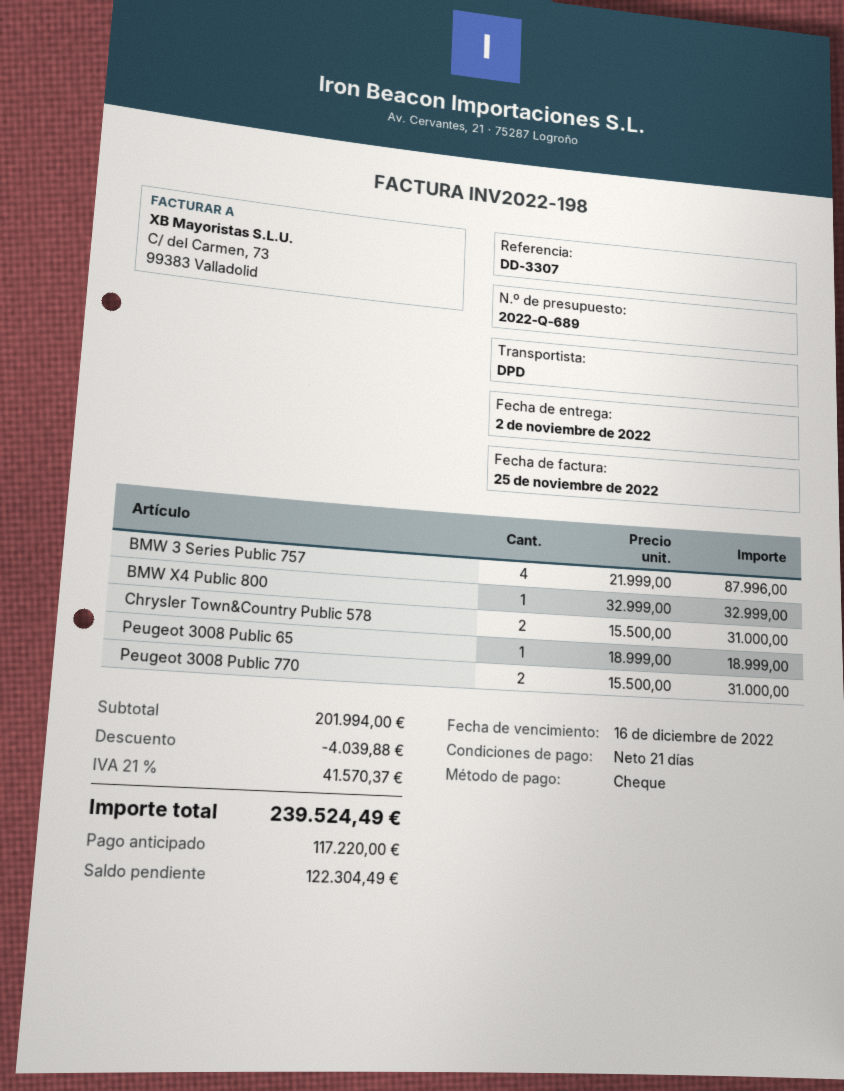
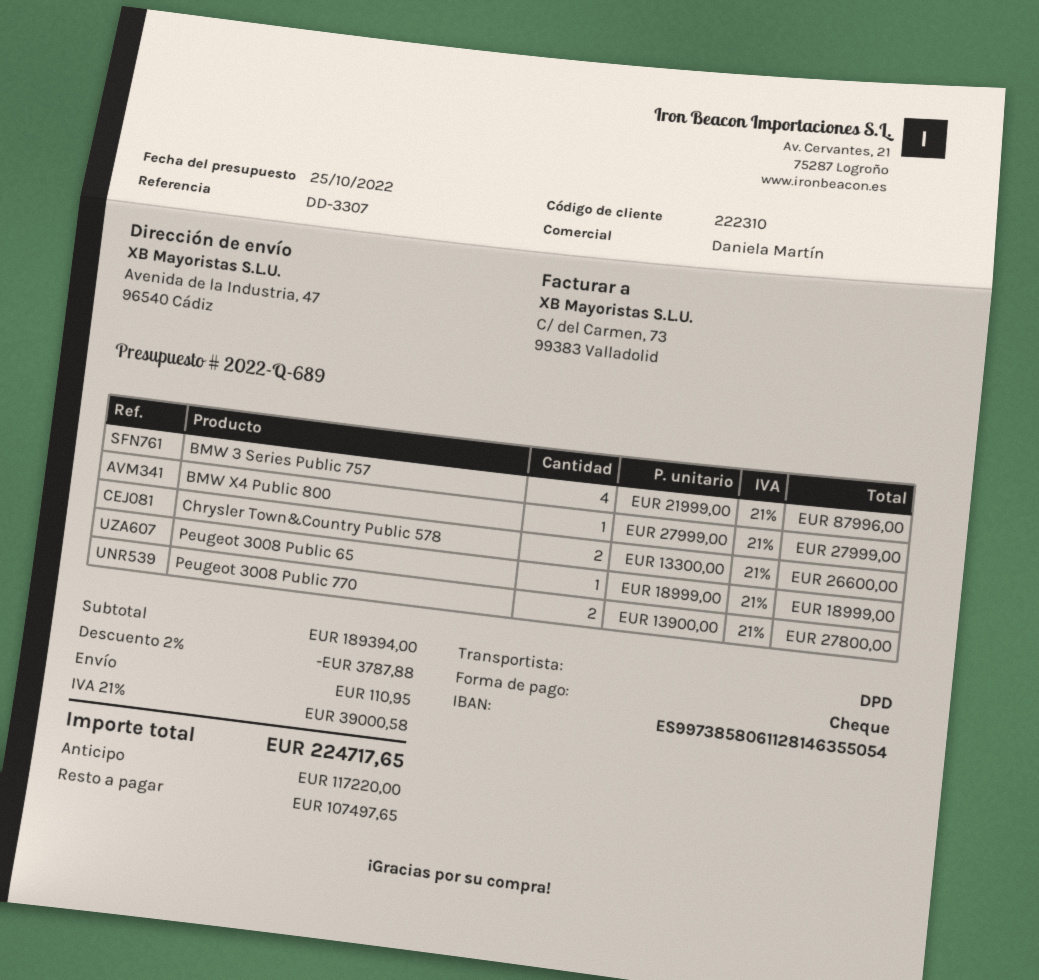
BMW X4 Public 800: 1 x 32999.00 = 32999.00 -> 1 x 27999.00 = 27999.00
Chrysler Town&Country Public 578: 2 x 15500.00 = 31000.00 -> 2 x 13300.00 = 26600.00
Peugeot 3008 Public 770: 2 x 15500.00 = 31000.00 -> 2 x 13900.00 = 27800.00
subtotal: 201994.00 -> 189394.00
discount: 4039.88 -> 3787.88
shipping: none -> 110.95
tax: 21% = 41570.37 -> 21% = 39000.58
total: 239524.49 -> 224717.65
balance: 122304.49 -> 107497.65

